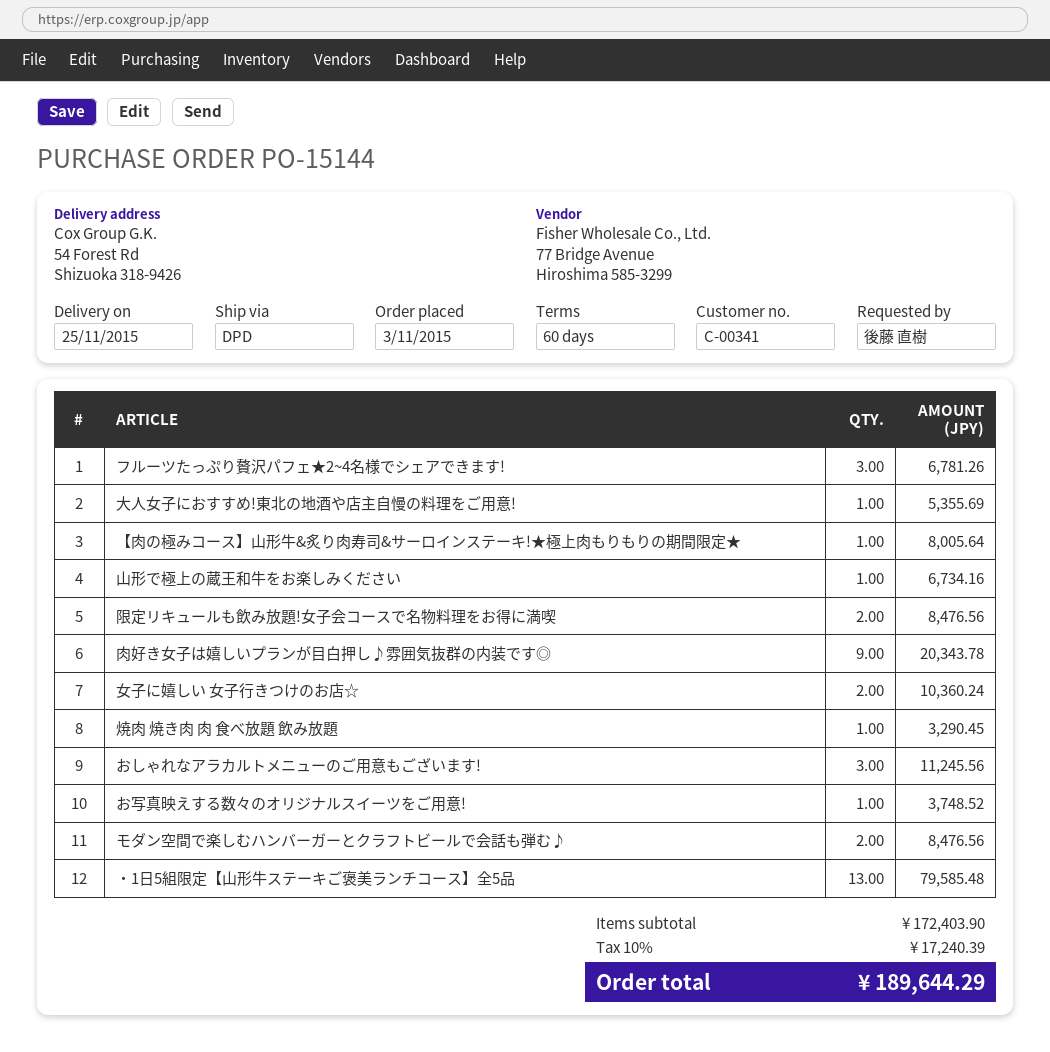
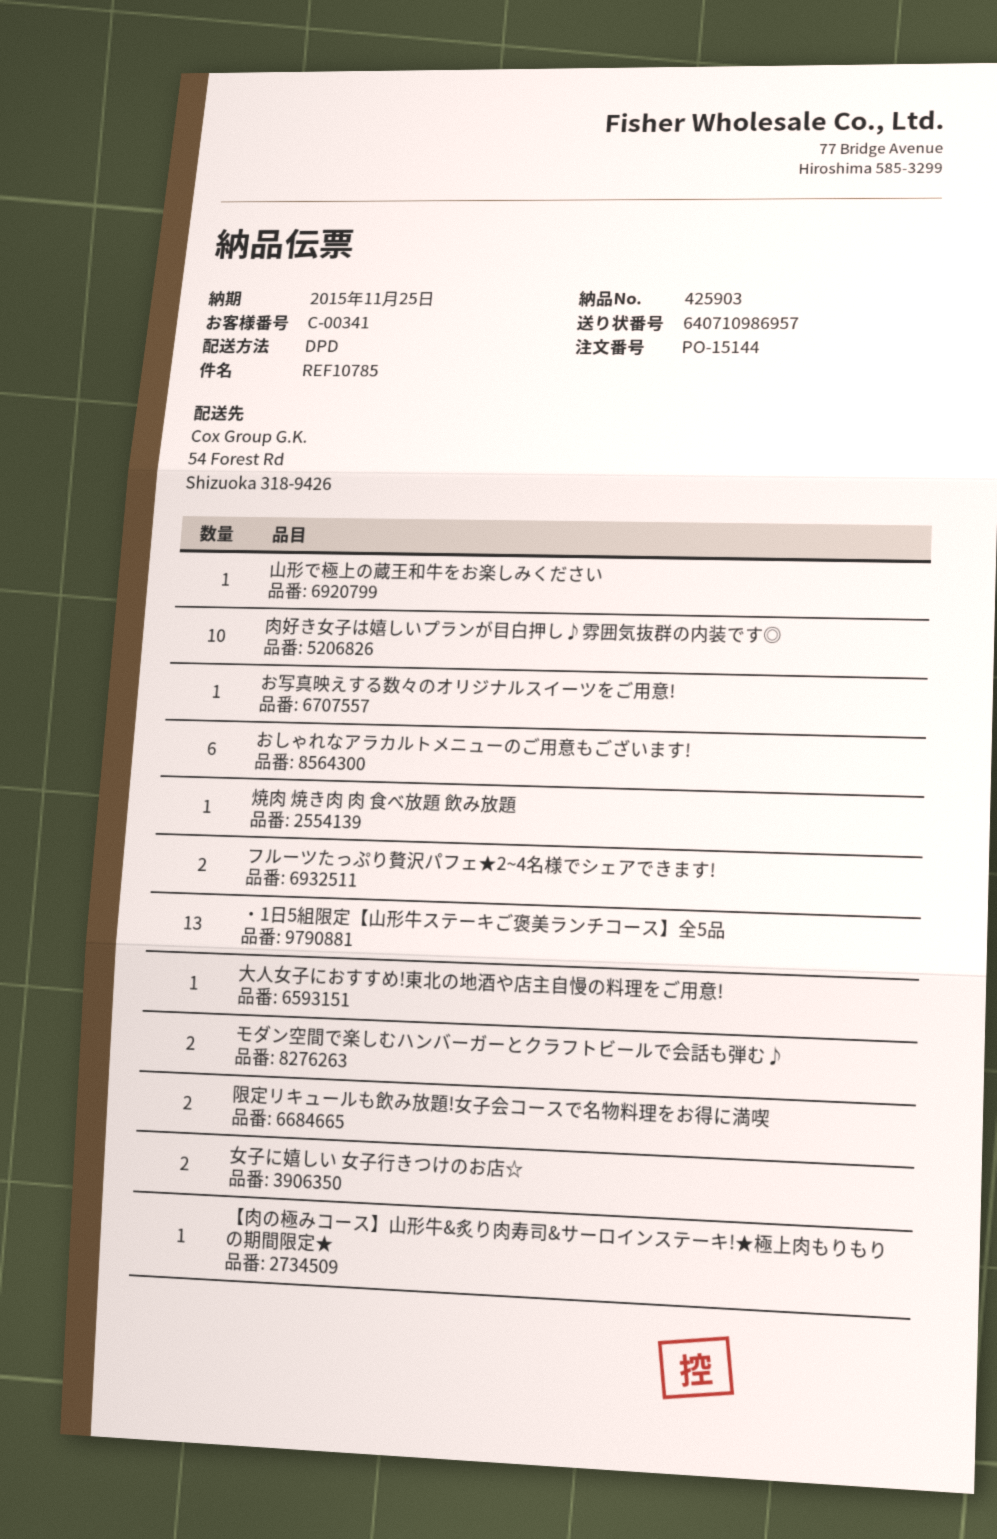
フルーツたっぷり贅沢パフェ★2~4名様でシェアできます!: 3 -> 2
肉好き女子は嬉しいプランが目白押し♪雰囲気抜群の内装です◎: 9 -> 10
おしゃれなアラカルトメニューのご用意もございます!: 3 -> 6

